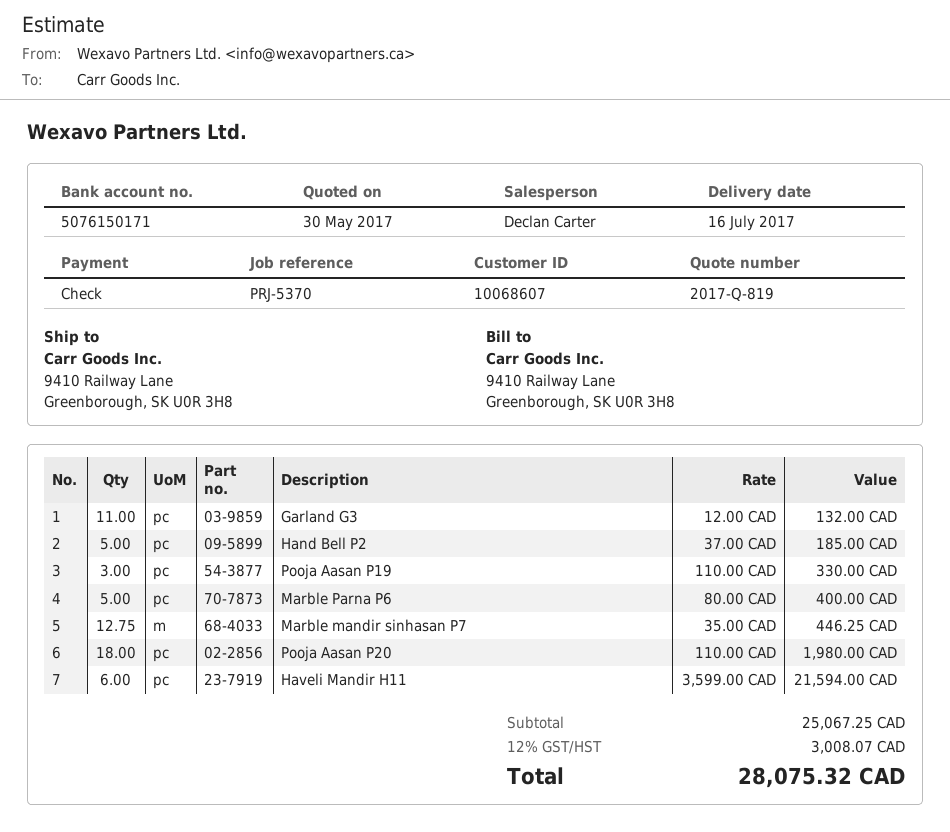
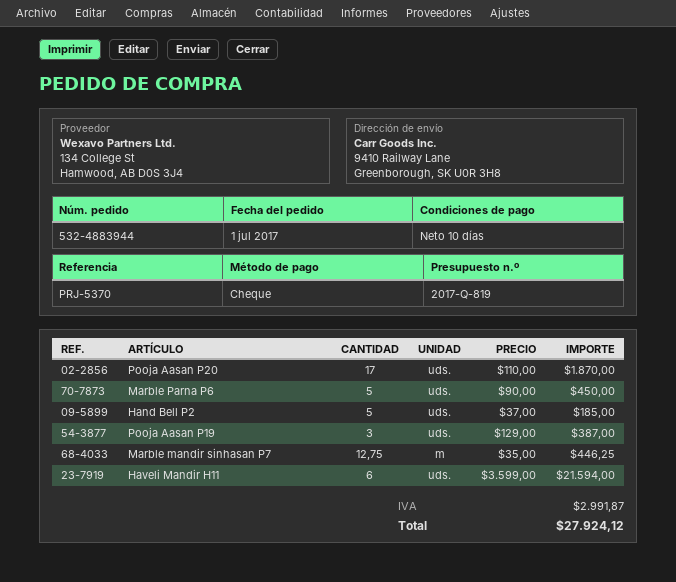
Garland G3: 11 x 12.00 = 132.00 -> none
Pooja Aasan P19: 3 x 110.00 = 330.00 -> 3 x 129.00 = 387.00
Marble Parna P6: 5 x 80.00 = 400.00 -> 5 x 90.00 = 450.00
Pooja Aasan P20: 18 x 110.00 = 1980.00 -> 17 x 110.00 = 1870.00
tax: 3008.07 -> 2991.87
total: 28075.32 -> 27924.12

